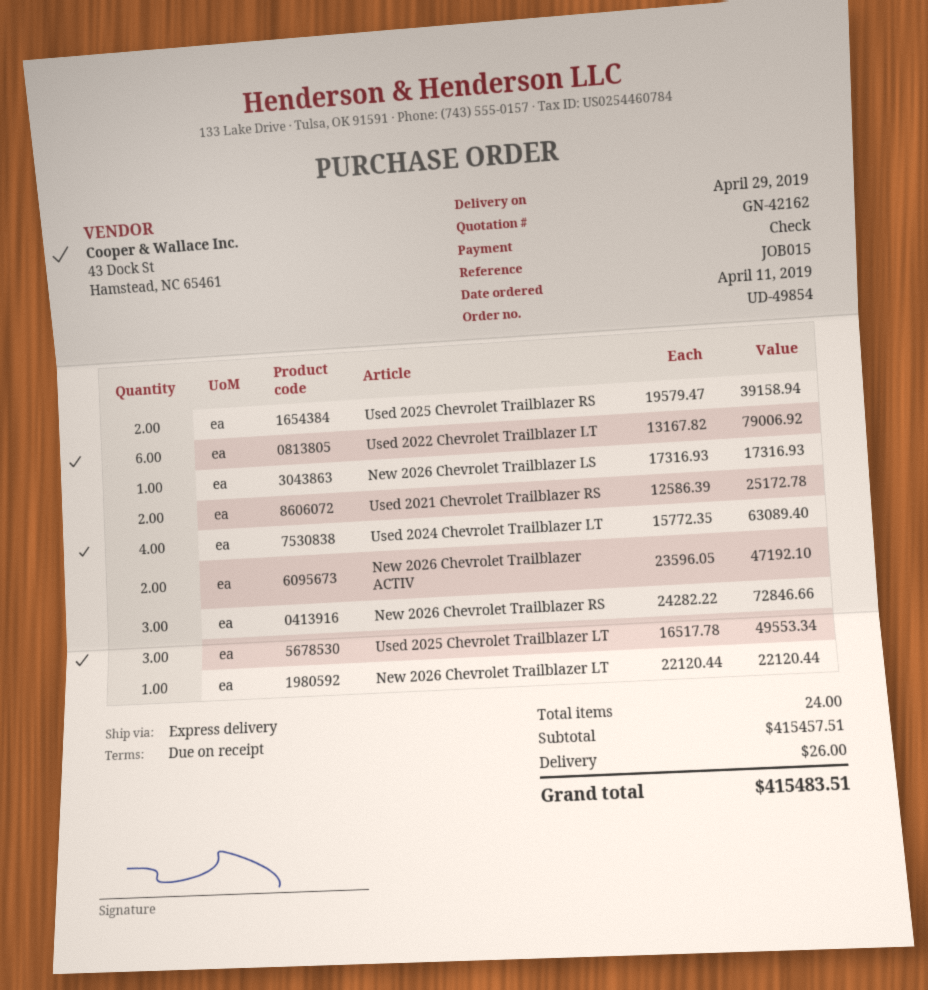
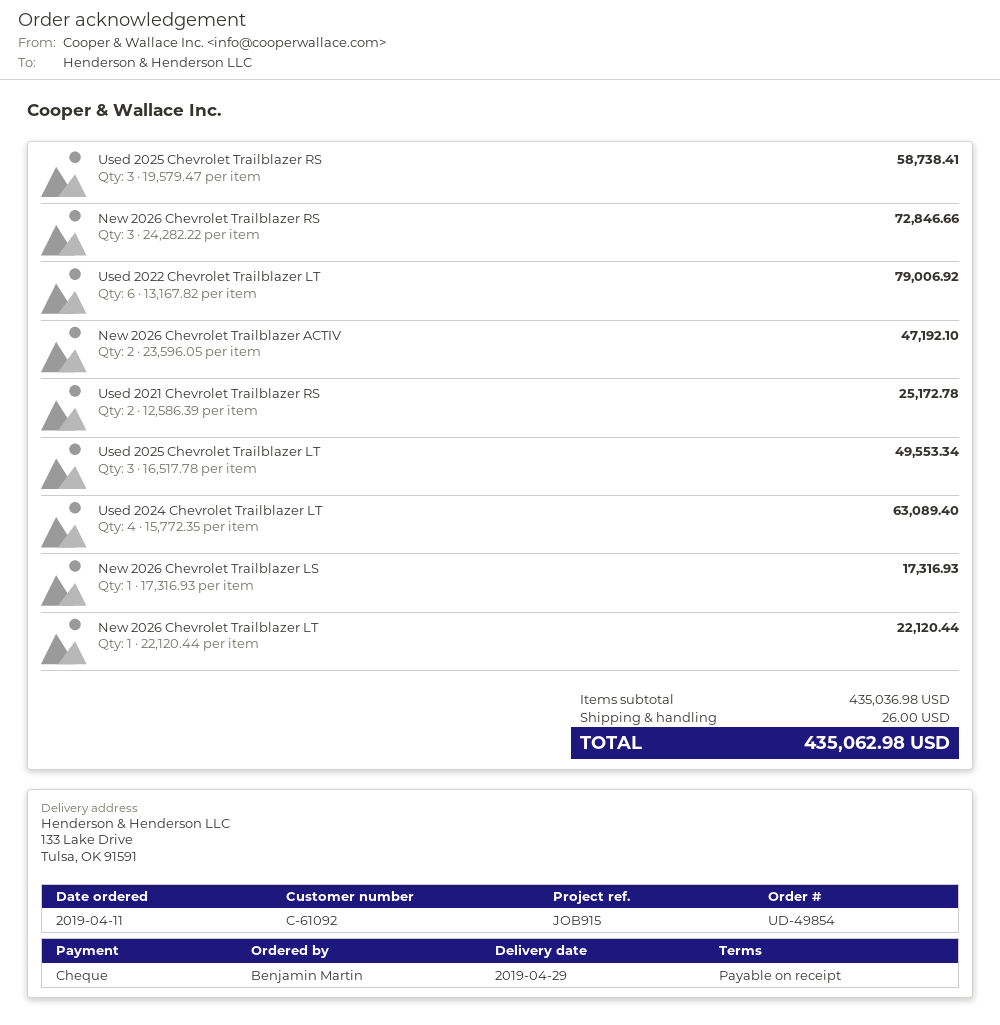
reference: JOB015 -> JOB915
Used 2025 Chevrolet Trailblazer RS: 2 x 19579.47 = 39158.94 -> 3 x 19579.47 = 58738.41
subtotal: 415457.51 -> 435036.98
total: 415483.51 -> 435062.98

